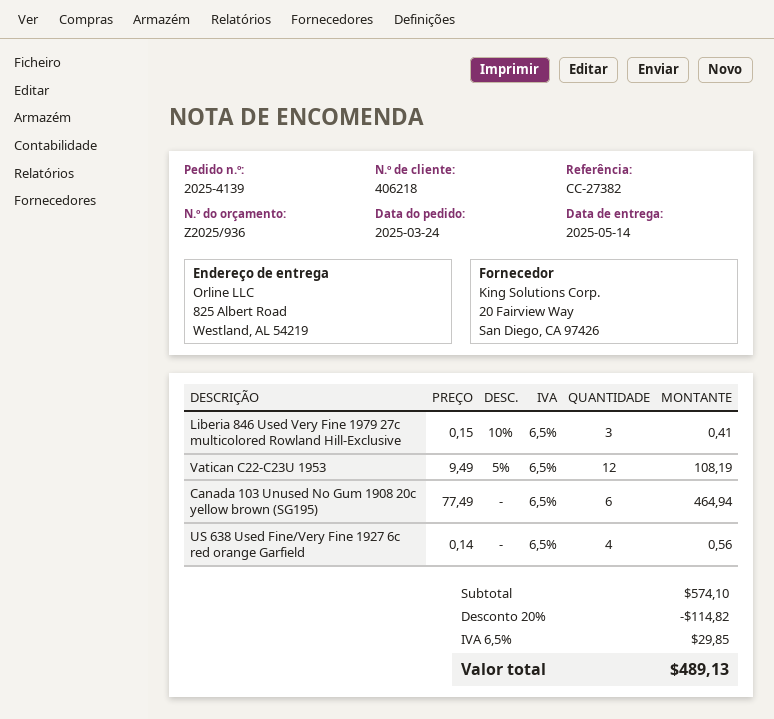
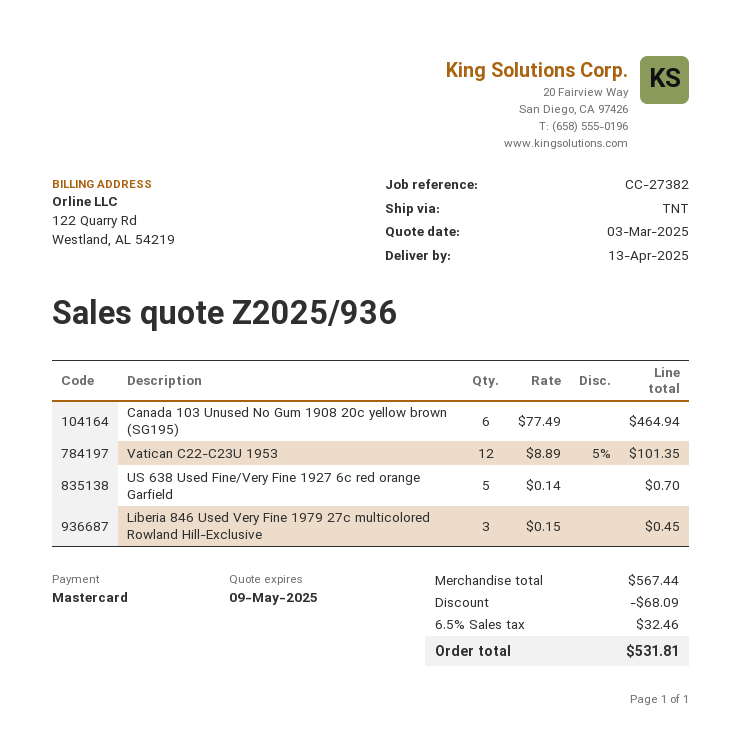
delivery date: 2025-05-14 -> 2025-04-13
Liberia 846 Used Very Fine 1979 27c multicolored Rowland Hill-Exclusive: 3 x 0.15 - 10% = 0.41 -> 3 x 0.15 = 0.45
Vatican C22-C23U 1953: 12 x 9.49 - 5% = 108.19 -> 12 x 8.89 - 5% = 101.35
US 638 Used Fine/Very Fine 1927 6c red orange Garfield: 4 x 0.14 = 0.56 -> 5 x 0.14 = 0.70
subtotal: 574.10 -> 567.44
discount: 114.82 -> 68.09
tax: 6.5% = 29.85 -> 6.5% = 32.46
total: 489.13 -> 531.81

